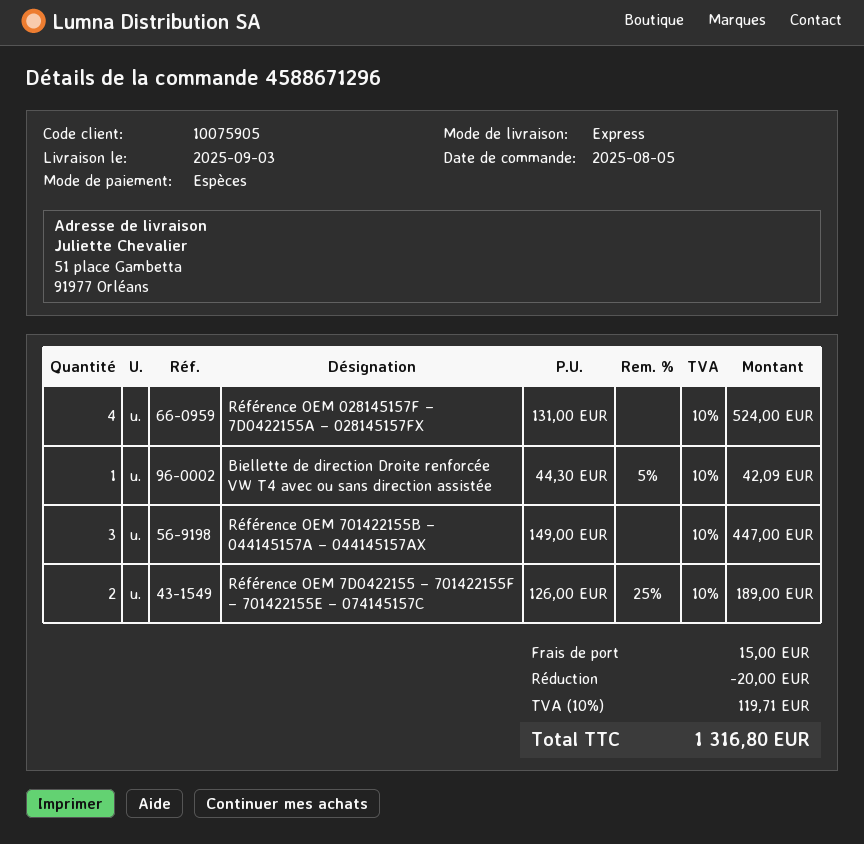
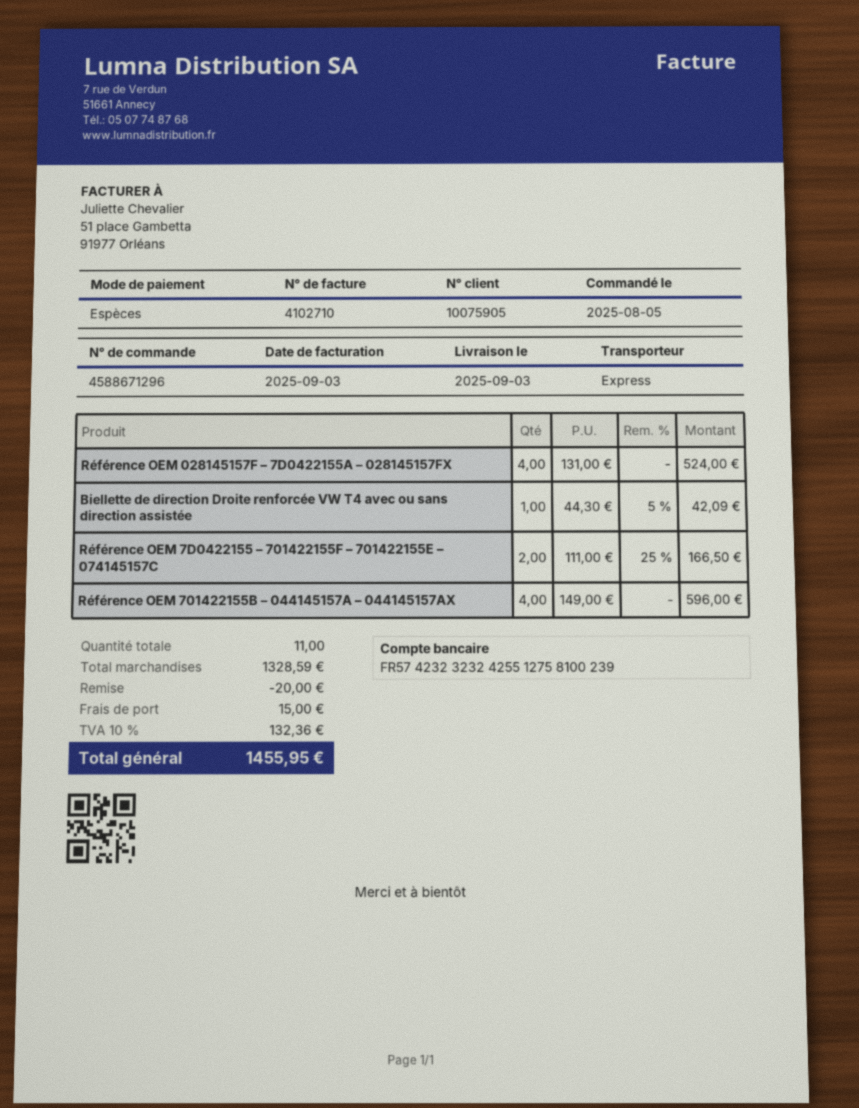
Référence OEM 701422155B – 044145157A – 044145157AX: 3 x 149.00 = 447.00 -> 4 x 149.00 = 596.00
Référence OEM 7D0422155 – 701422155F – 701422155E – 074145157C: 2 x 126.00 - 25% = 189.00 -> 2 x 111.00 - 25% = 166.50
tax: 10% = 119.71 -> 10% = 132.36
total: 1316.80 -> 1455.95

